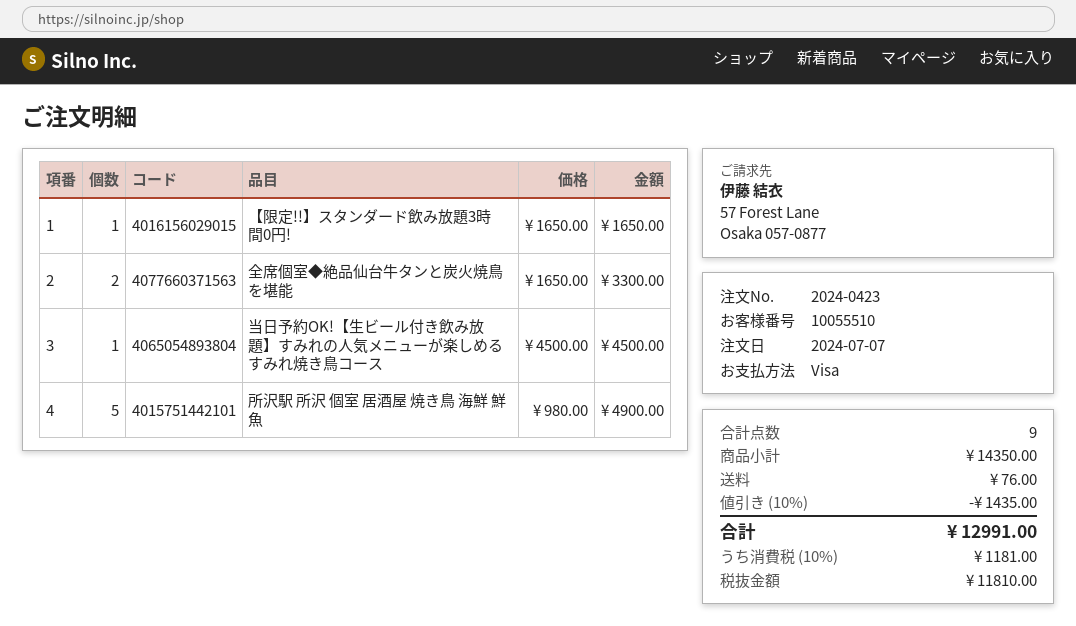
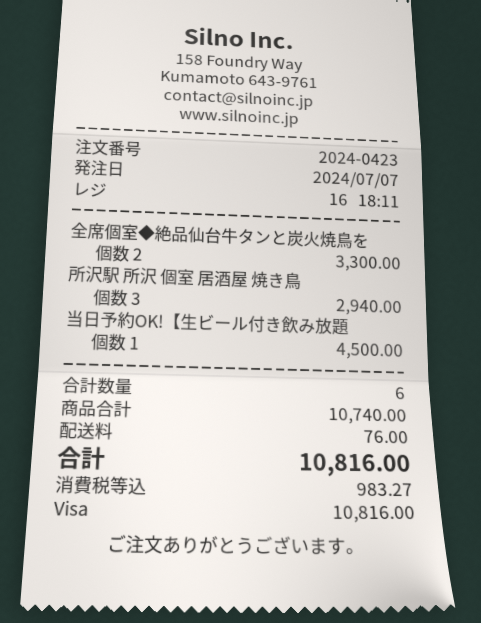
【限定!!】スタンダード飲み放題3時間0円!: 1 for 1650.00 -> none
所沢駅 所沢 個室 居酒屋 焼き鳥 海鮮 鮮魚: 5 for 4900.00 -> 3 for 2940.00
total quantity: 9 -> 6
subtotal: 14350.00 -> 10740.00
discount: 10% = 1435.00 -> none
tax: 1181.00 -> 983.27
total: 12991.00 -> 10816.00

